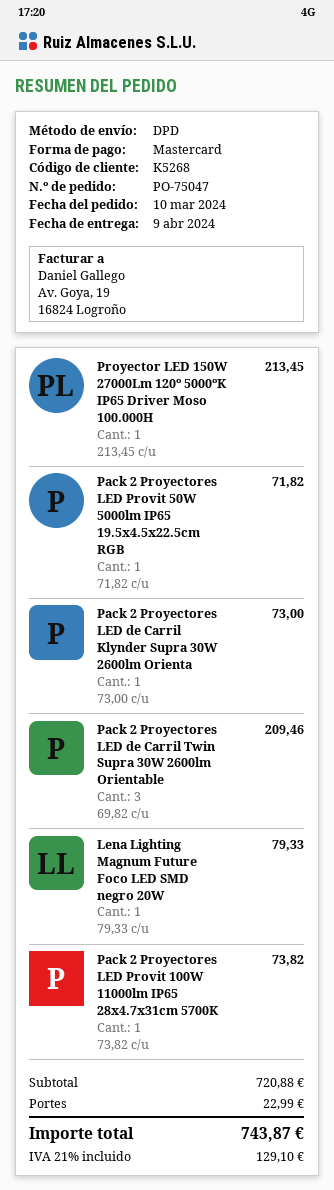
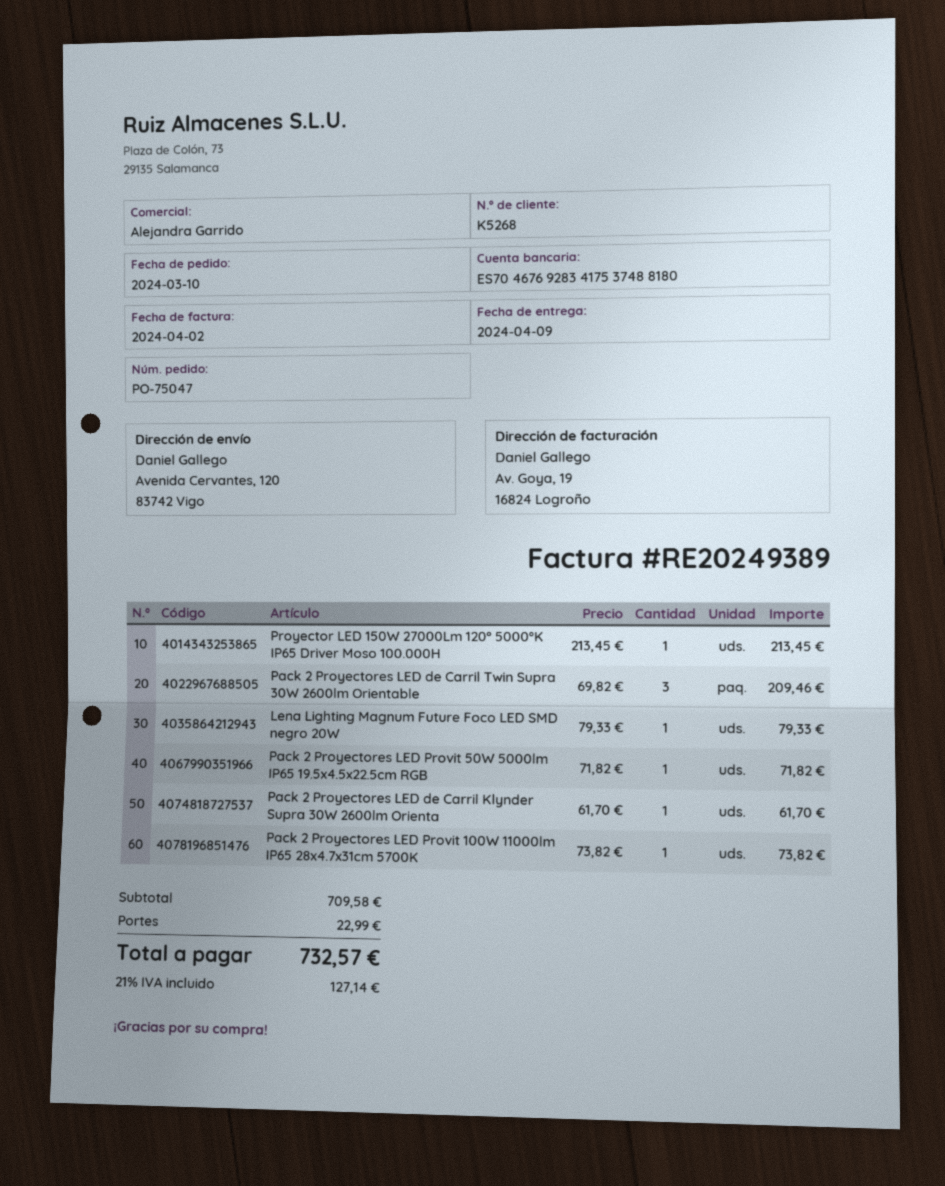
Pack 2 Proyectores LED de Carril Klynder Supra 30W 2600lm Orienta: 1 x 73.00 = 73.00 -> 1 x 61.70 = 61.70
subtotal: 720.88 -> 709.58
tax: 21% = 129.10 -> 21% = 127.14
total: 743.87 -> 732.57

